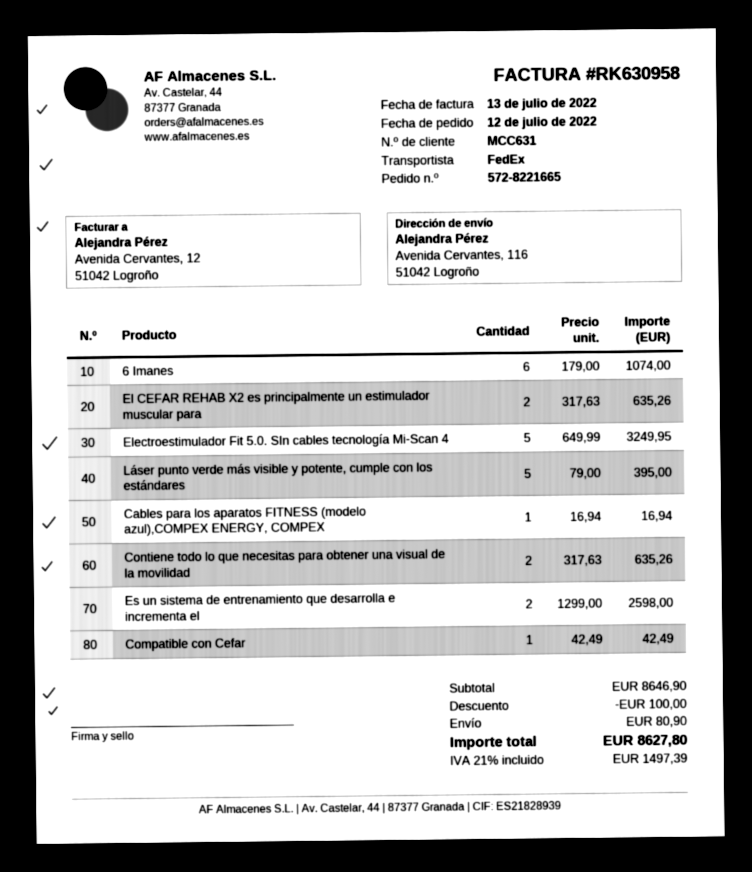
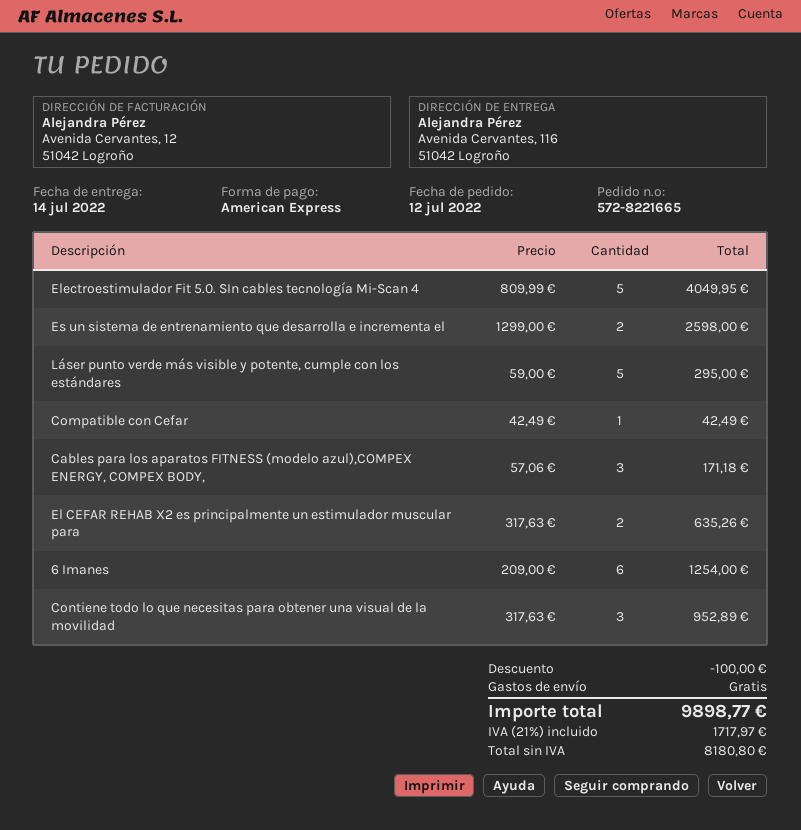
6 Imanes: 6 x 179.00 = 1074.00 -> 6 x 209.00 = 1254.00
Electroestimulador Fit 5.0. SIn cables tecnología Mi-Scan 4: 5 x 649.99 = 3249.95 -> 5 x 809.99 = 4049.95
Láser punto verde más visible y potente, cumple con los estándares: 5 x 79.00 = 395.00 -> 5 x 59.00 = 295.00
Cables para los aparatos FITNESS (modelo azul),COMPEX ENERGY, COMPEX: 1 x 16.94 = 16.94 -> none
Contiene todo lo que necesitas para obtener una visual de la movilidad: 2 x 317.63 = 635.26 -> 3 x 317.63 = 952.89
Cables para los aparatos FITNESS (modelo azul),COMPEX ENERGY, COMPEX BODY,: none -> 3 x 57.06 = 171.18
shipping: 80.90 -> 0.00
tax: 21% = 1497.39 -> 21% = 1717.97
total: 8627.80 -> 9898.77

